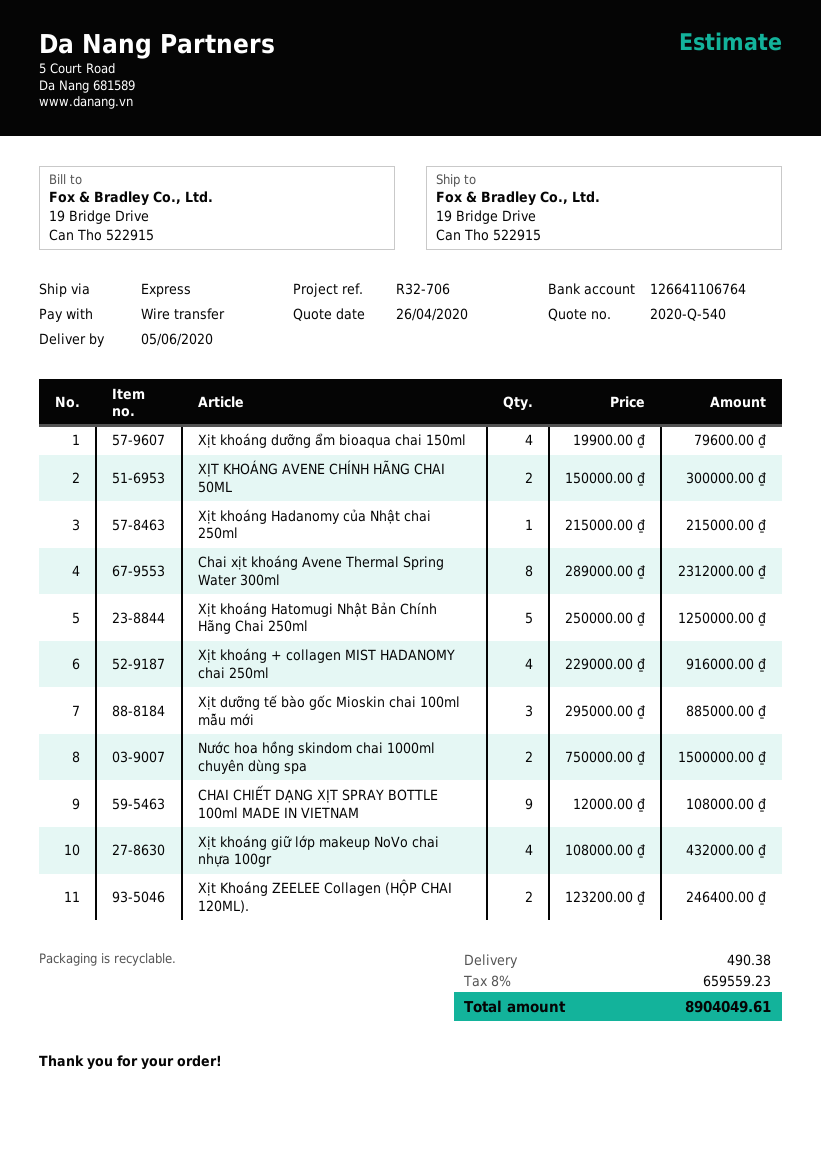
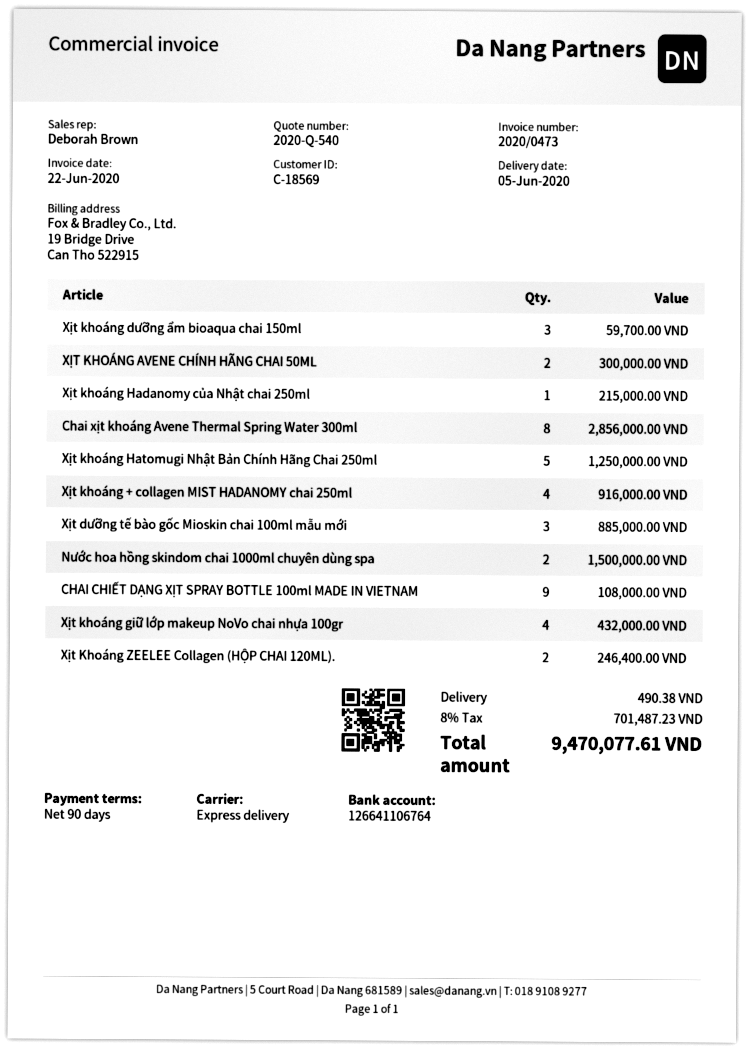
Xịt khoáng dưỡng ẩm bioaqua chai 150ml: 4 for 79600.00 -> 3 for 59700.00
Chai xịt khoáng Avene Thermal Spring Water 300ml: 8 for 2312000.00 -> 8 for 2856000.00
tax: 8% = 659559.23 -> 8% = 701487.23
total: 8904049.61 -> 9470077.61

